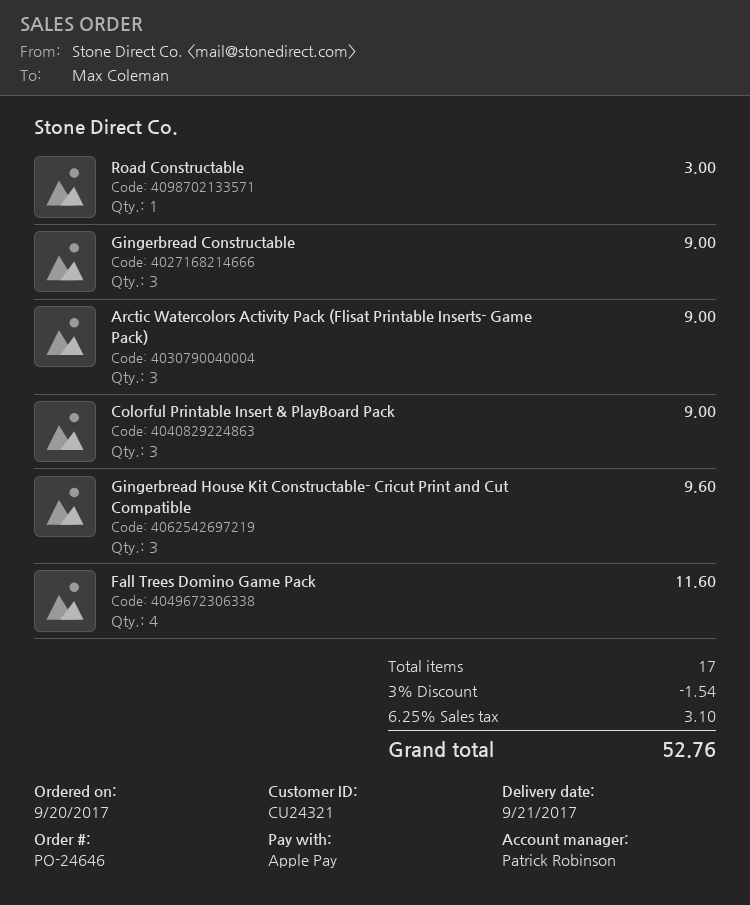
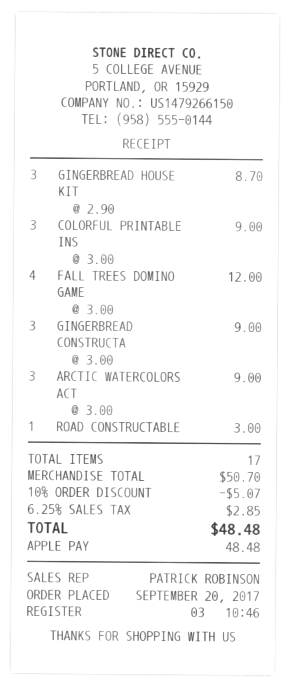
Gingerbread House Kit Constructable- Cricut Print and Cut Compatible: 3 for 9.60 -> 3 for 8.70
Fall Trees Domino Game Pack: 4 for 11.60 -> 4 for 12.00
discount: 3% = 1.54 -> 10% = 5.07
tax: 6.25% = 3.10 -> 6.25% = 2.85
total: 52.76 -> 48.48

